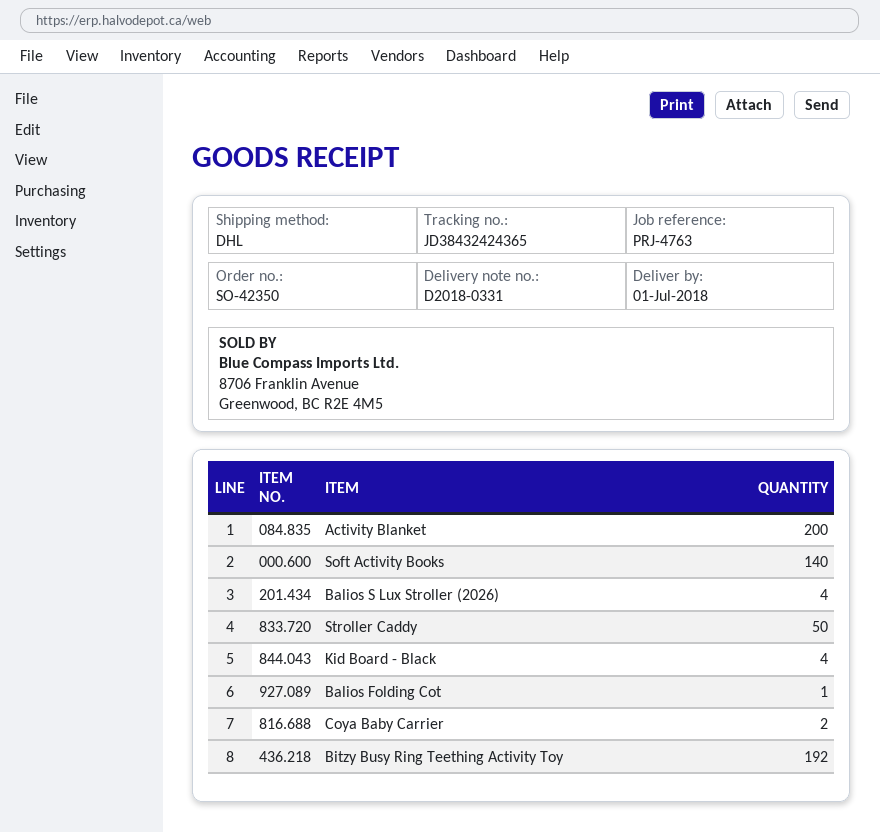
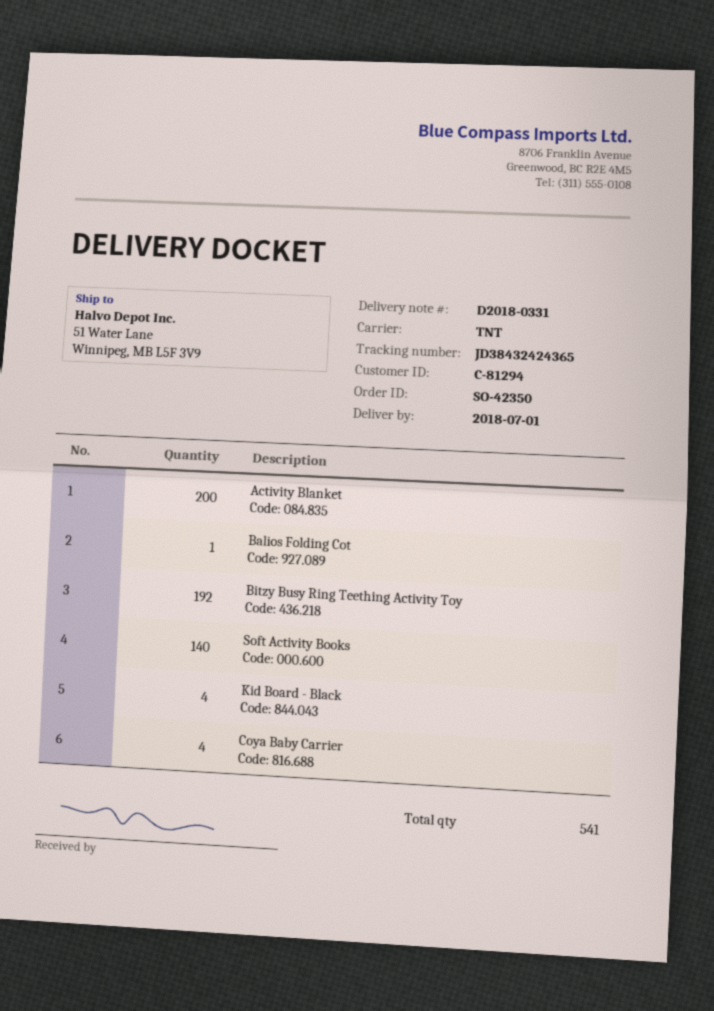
shipping method: DHL -> TNT
Balios S Lux Stroller (2026): 4 -> none
Stroller Caddy: 50 -> none
Coya Baby Carrier: 2 -> 4

